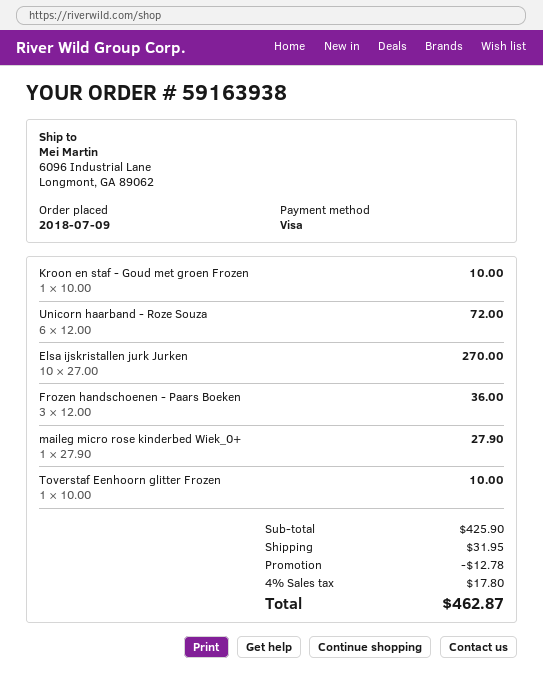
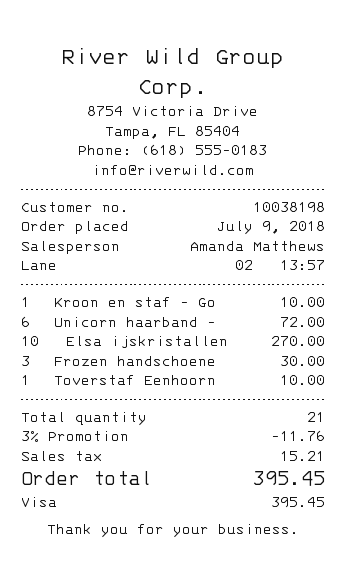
Frozen handschoenen - Paars Boeken: 3 for 36.00 -> 3 for 30.00
maileg micro rose kinderbed Wiek_0+: 1 for 27.90 -> none
discount: 12.78 -> 11.76
shipping: 31.95 -> none
tax: 17.80 -> 15.21
total: 462.87 -> 395.45

